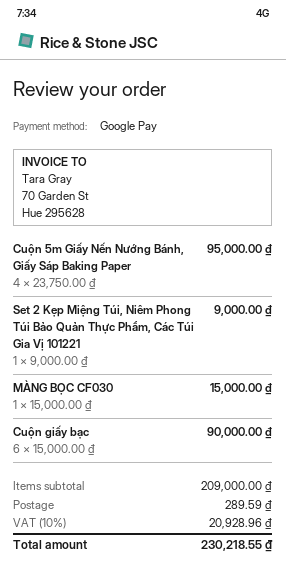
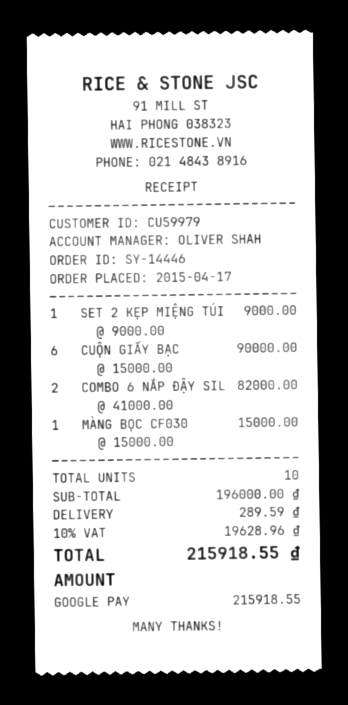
Cuộn 5m Giấy Nến Nướng Bánh, Giấy Sáp Baking Paper: 4 x 23750.00 = 95000.00 -> none
COMBO 6 NẮP ĐẬY SIL: none -> 2 x 41000.00 = 82000.00
subtotal: 209000.00 -> 196000.00
tax: 10% = 20928.96 -> 10% = 19628.96
total: 230218.55 -> 215918.55

